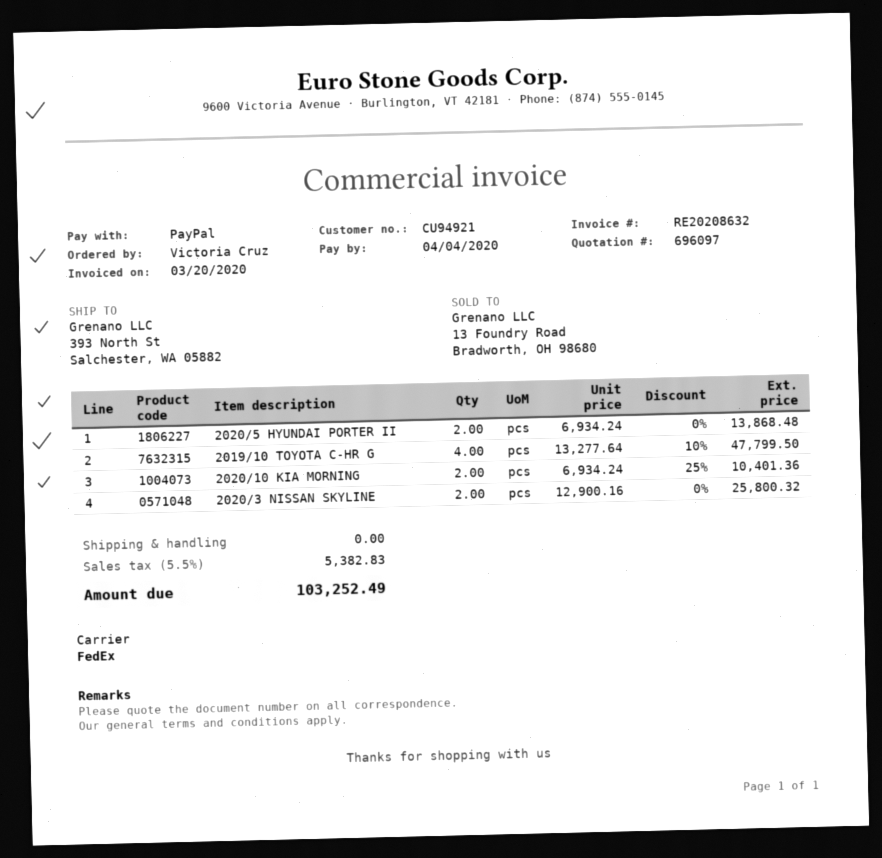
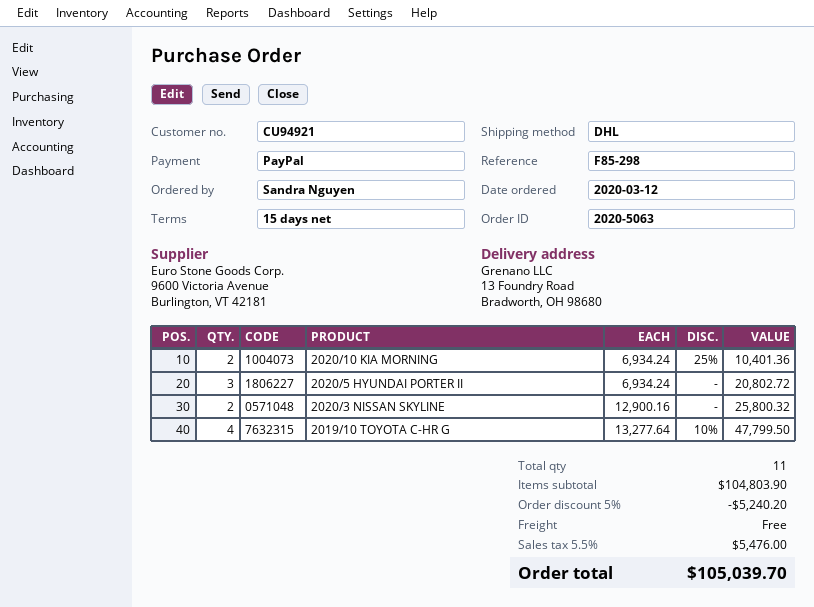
ordered by: Victoria Cruz -> Sandra Nguyen
shipping method: FedEx -> DHL
ship to: 393 North St, Salchester, WA 05882 -> 13 Foundry Road, Bradworth, OH 98680
2020/5 HYUNDAI PORTER II: 2 x 6934.24 = 13868.48 -> 3 x 6934.24 = 20802.72
discount: none -> 5% = 5240.20
tax: 5.5% = 5382.83 -> 5.5% = 5476.00
total: 103252.49 -> 105039.70

